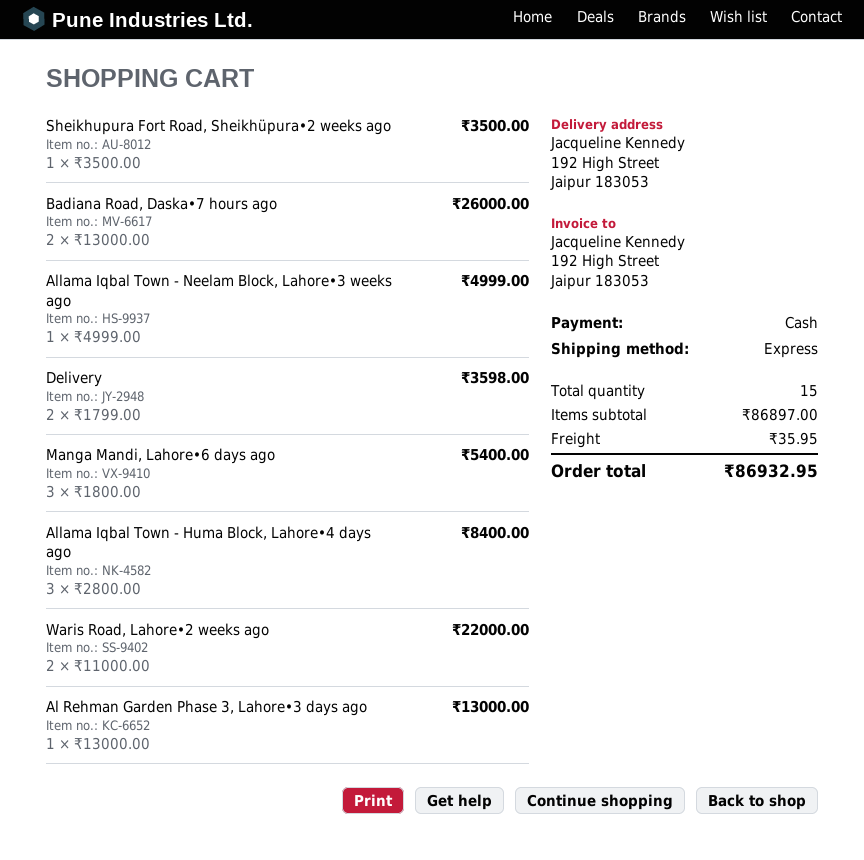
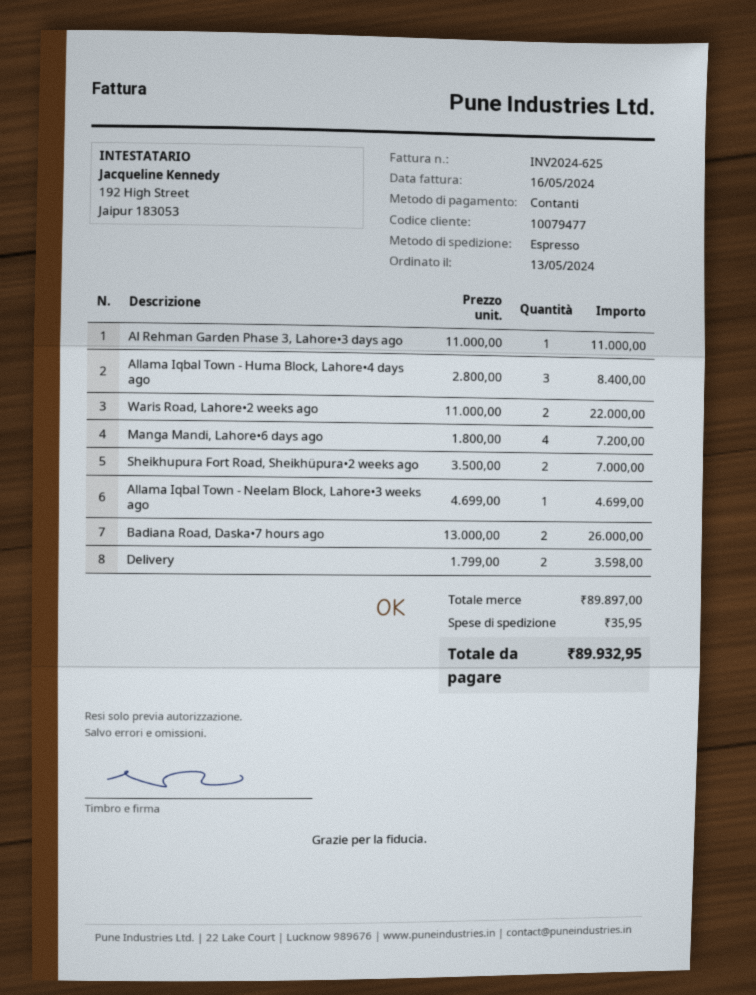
Sheikhupura Fort Road, Sheikhüpura•2 weeks ago: 1 x 3500.00 = 3500.00 -> 2 x 3500.00 = 7000.00
Allama Iqbal Town - Neelam Block, Lahore•3 weeks ago: 1 x 4999.00 = 4999.00 -> 1 x 4699.00 = 4699.00
Manga Mandi, Lahore•6 days ago: 3 x 1800.00 = 5400.00 -> 4 x 1800.00 = 7200.00
Al Rehman Garden Phase 3, Lahore•3 days ago: 1 x 13000.00 = 13000.00 -> 1 x 11000.00 = 11000.00
subtotal: 86897.00 -> 89897.00
total: 86932.95 -> 89932.95

